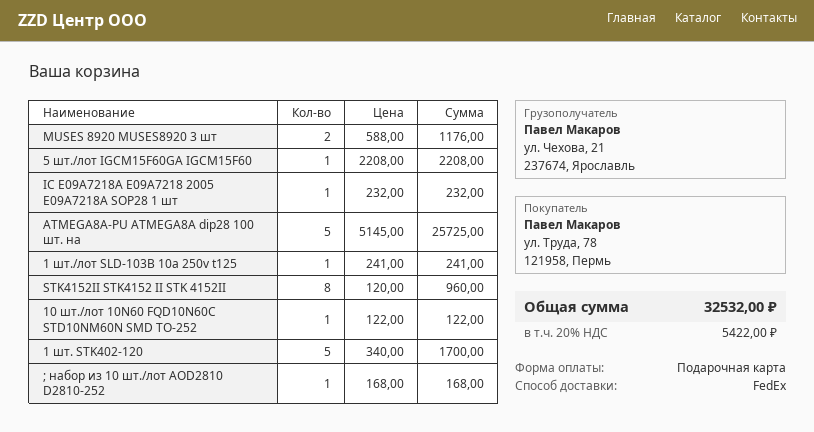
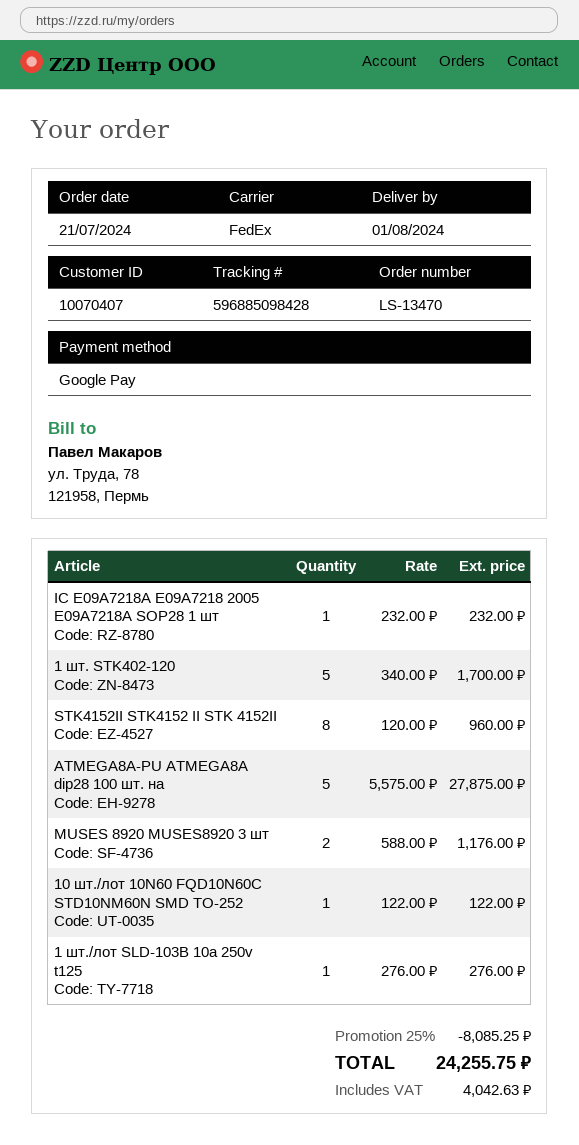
payment method: gift card -> Google Pay
5 шт./лот IGCM15F60GA IGCM15F60: 1 x 2208.00 = 2208.00 -> none
ATMEGA8A-PU ATMEGA8A dip28 100 шт. на: 5 x 5145.00 = 25725.00 -> 5 x 5575.00 = 27875.00
1 шт./лот SLD-103B 10a 250v t125: 1 x 241.00 = 241.00 -> 1 x 276.00 = 276.00
; набор из 10 шт./лот AOD2810 D2810-252: 1 x 168.00 = 168.00 -> none
discount: none -> 25% = 8085.25
tax: 5422.00 -> 4042.63
total: 32532.00 -> 24255.75

